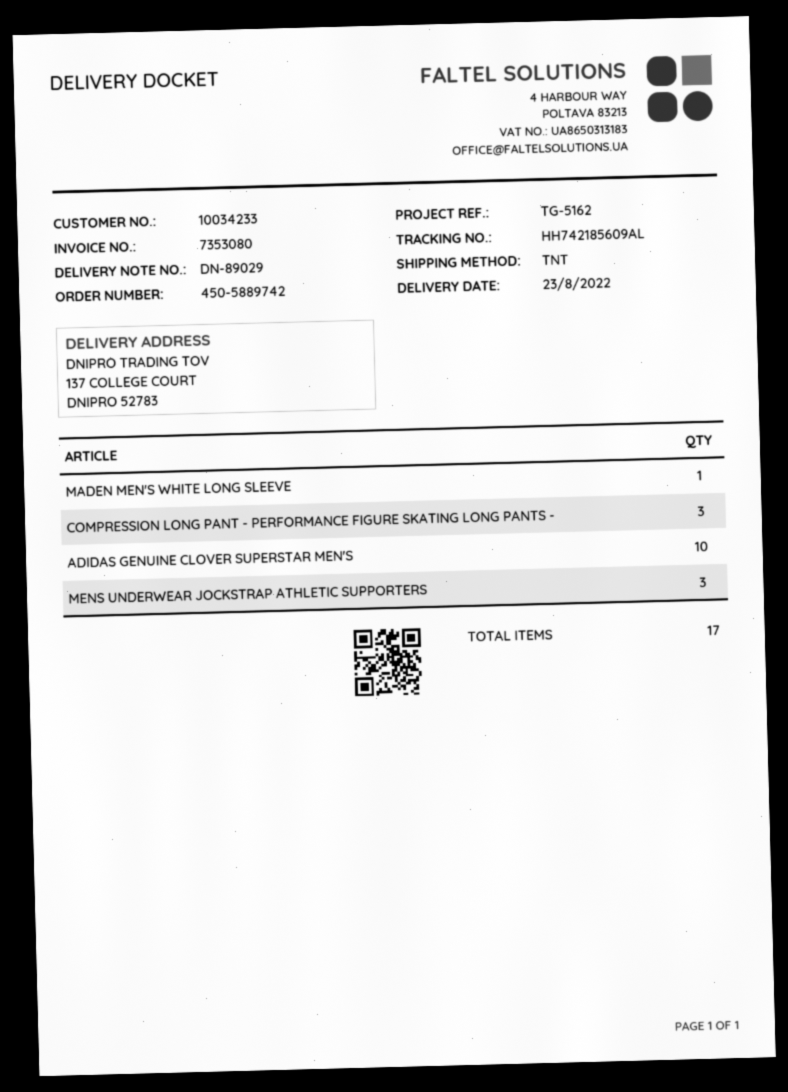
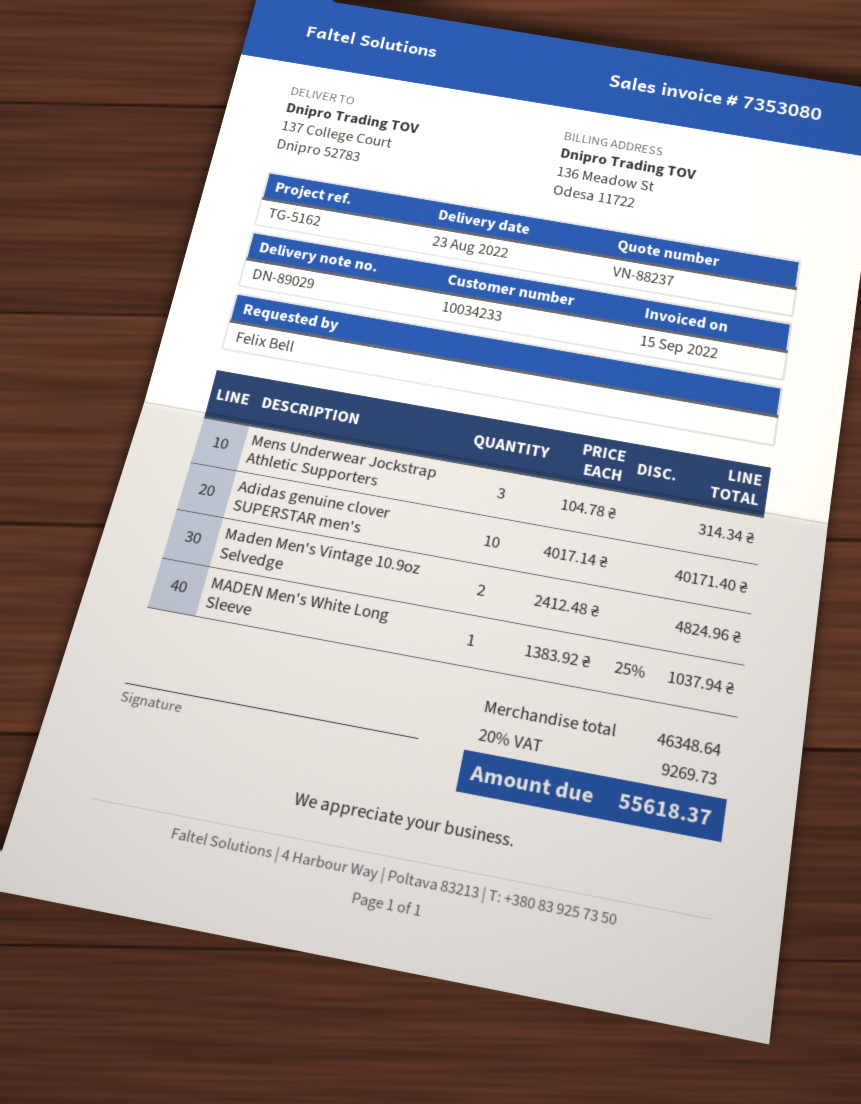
COMPRESSION LONG PANT - PERFORMANCE FIGURE SKATING LONG PANTS -: 3 -> none
Maden Men's Vintage 10.9oz Selvedge: none -> 2

